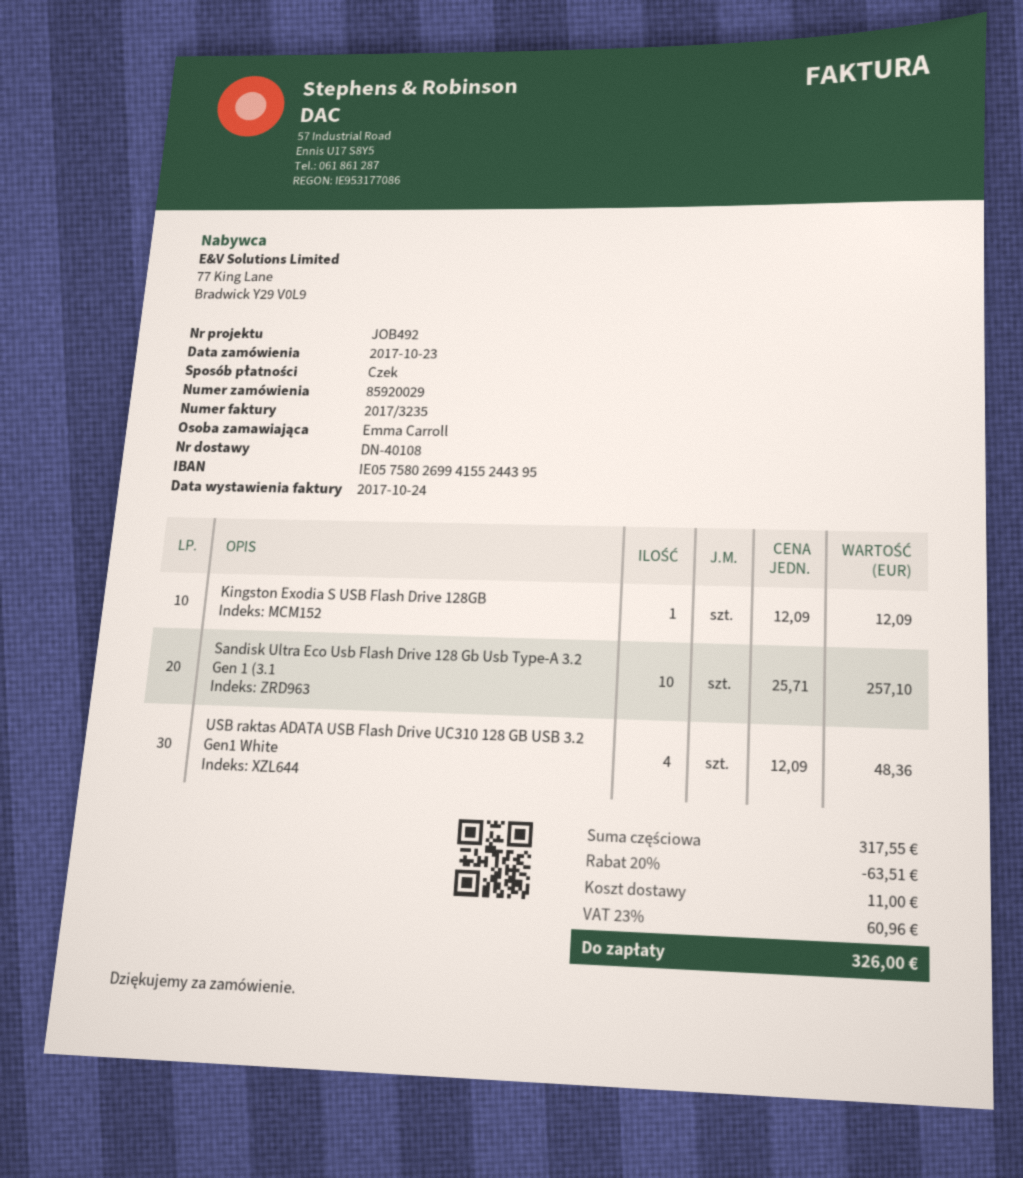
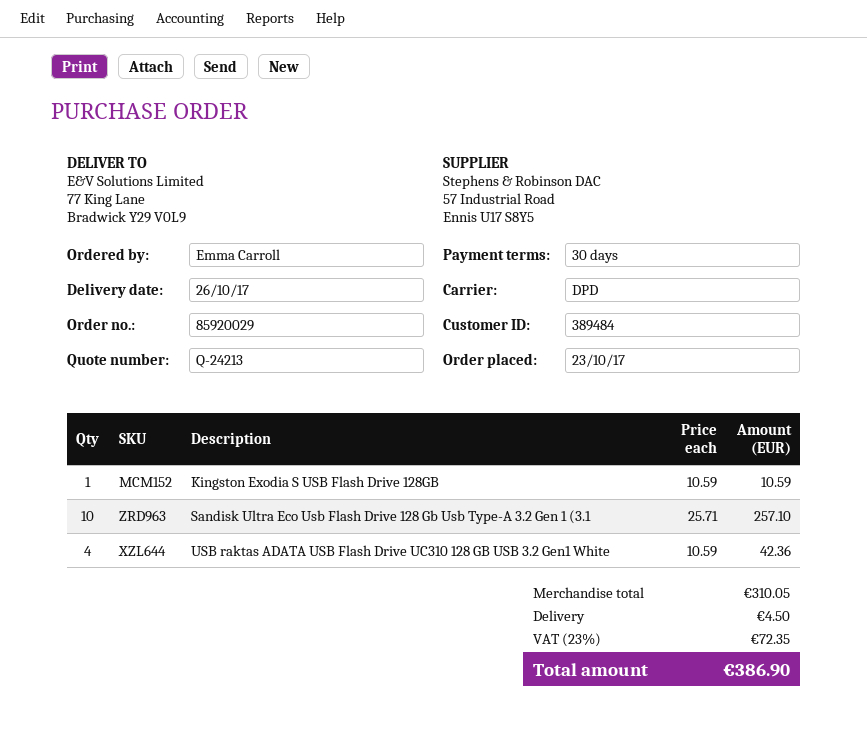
Kingston Exodia S USB Flash Drive 128GB: 1 x 12.09 = 12.09 -> 1 x 10.59 = 10.59
USB raktas ADATA USB Flash Drive UC310 128 GB USB 3.2 Gen1 White: 4 x 12.09 = 48.36 -> 4 x 10.59 = 42.36
subtotal: 317.55 -> 310.05
discount: 20% = 63.51 -> none
shipping: 11.00 -> 4.50
tax: 23% = 60.96 -> 23% = 72.35
total: 326.00 -> 386.90

